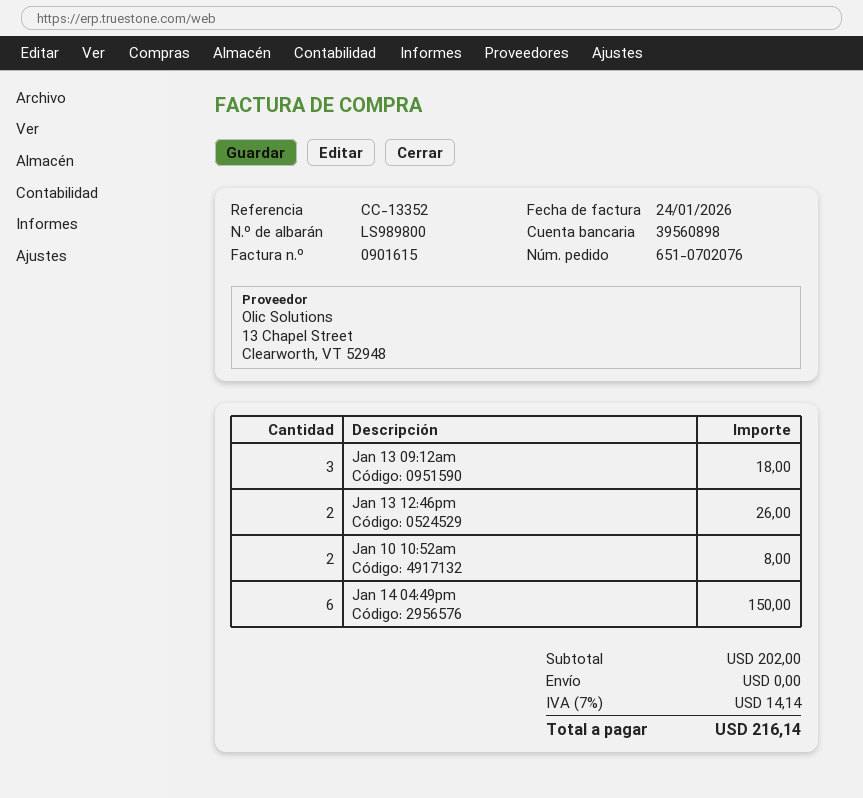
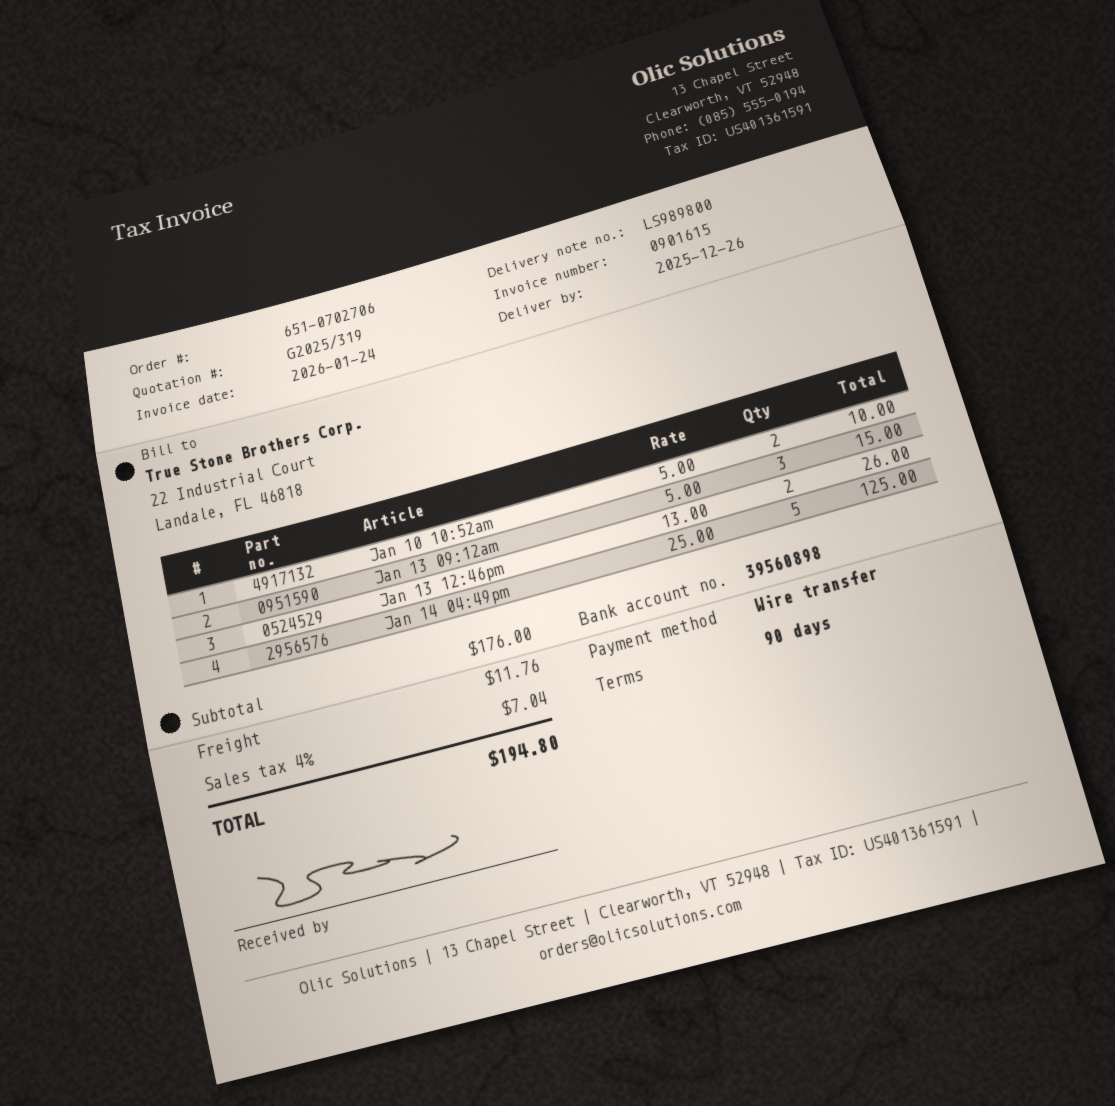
order number: 651-0702076 -> 651-0702706
Jan 13 09:12am: 3 for 18.00 -> 3 for 15.00
Jan 10 10:52am: 2 for 8.00 -> 2 for 10.00
Jan 14 04:49pm: 6 for 150.00 -> 5 for 125.00
subtotal: 202.00 -> 176.00
shipping: 0.00 -> 11.76
tax: 7% = 14.14 -> 4% = 7.04
total: 216.14 -> 194.80

